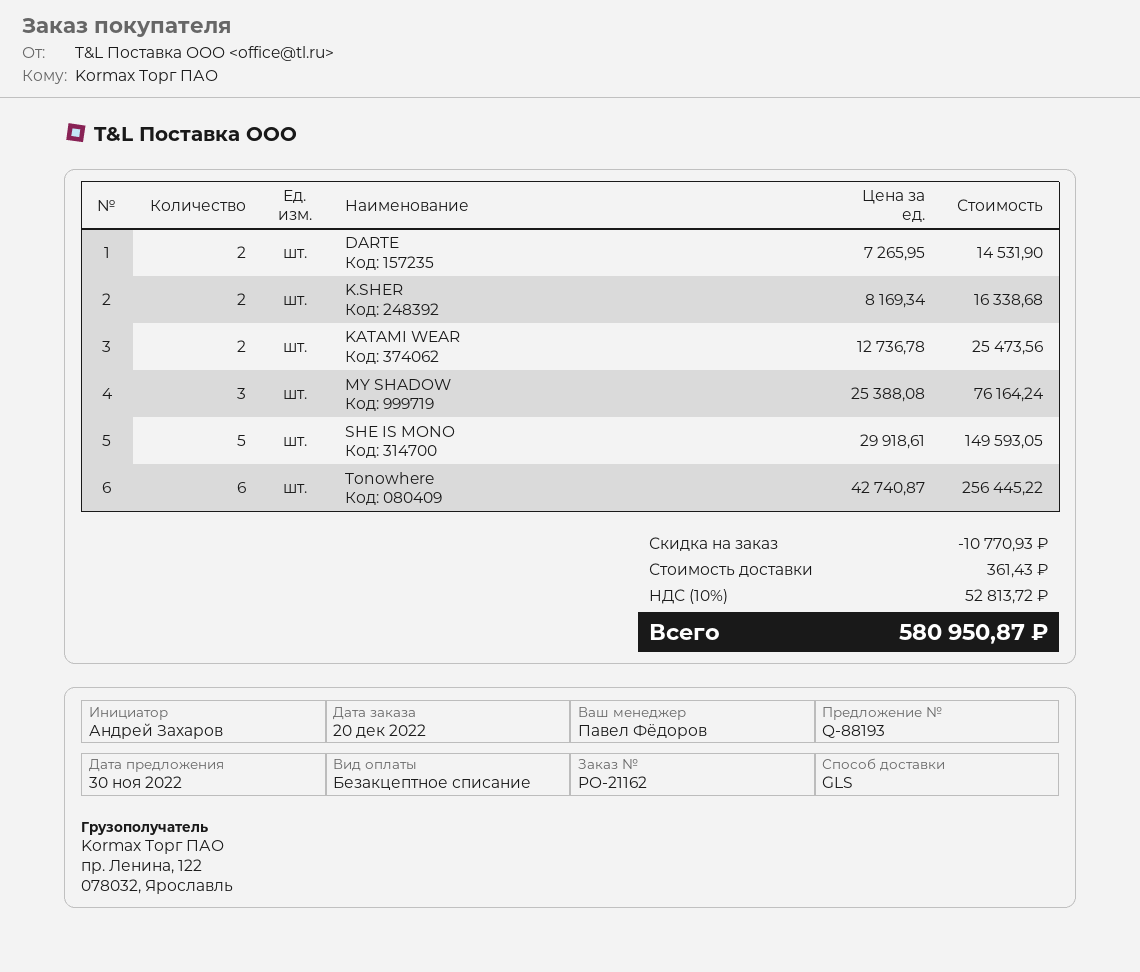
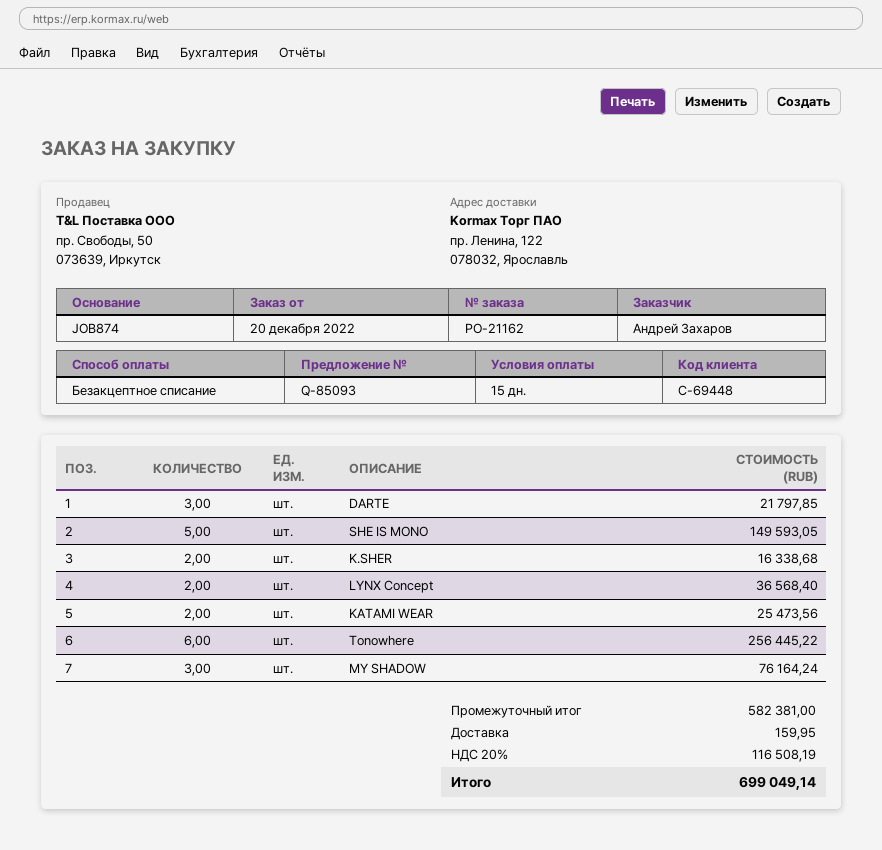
quote number: Q-88193 -> Q-85093
DARTE: 2 for 14531.90 -> 3 for 21797.85
LYNX Concept: none -> 2 for 36568.40
discount: 10770.93 -> none
shipping: 361.43 -> 159.95
tax: 10% = 52813.72 -> 20% = 116508.19
total: 580950.87 -> 699049.14

